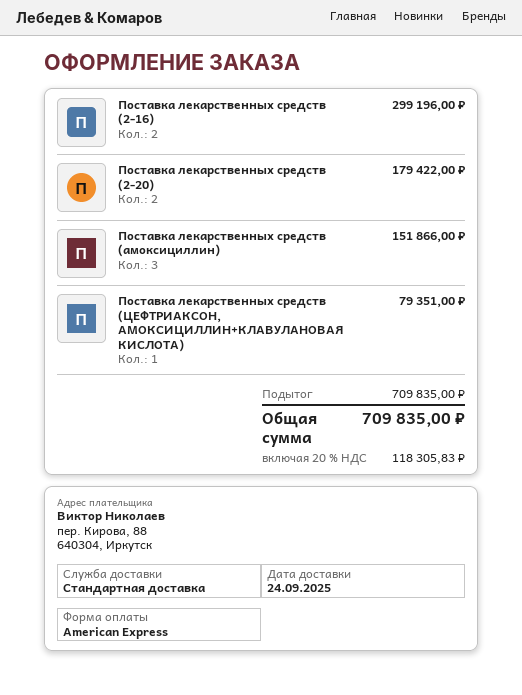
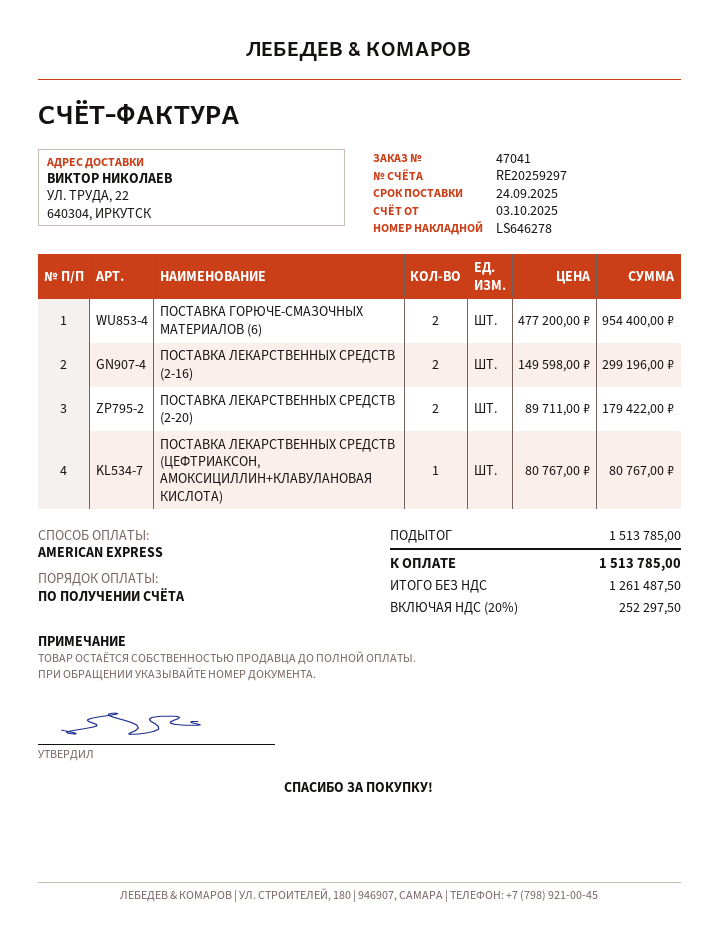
Поставка лекарственных средств (амоксициллин): 3 for 151866.00 -> none
Поставка лекарственных средств (ЦЕФТРИАКСОН, АМОКСИЦИЛЛИН+КЛАВУЛАНОВАЯ КИСЛОТА): 1 for 79351.00 -> 1 for 80767.00
ПОСТАВКА ГОРЮЧЕ-СМАЗОЧНЫХ МАТЕРИАЛОВ (6): none -> 2 for 954400.00
subtotal: 709835.00 -> 1513785.00
tax: 20% = 118305.83 -> 20% = 252297.50
total: 709835.00 -> 1513785.00

